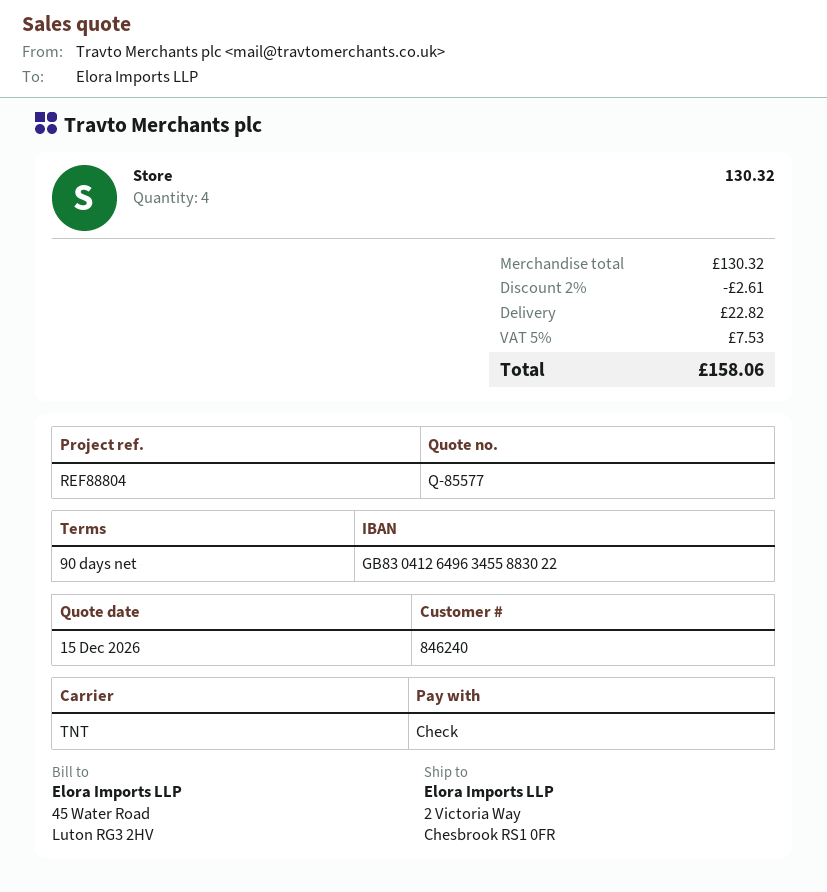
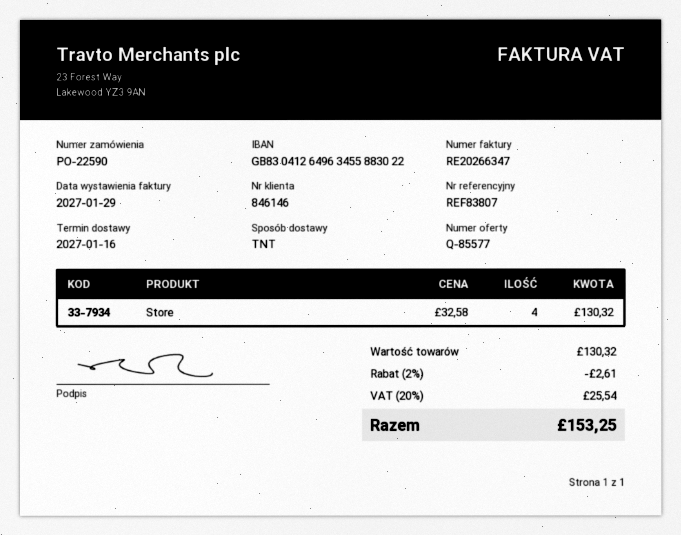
customer number: 846240 -> 846146
reference: REF88804 -> REF83807
shipping: 22.82 -> none
tax: 5% = 7.53 -> 20% = 25.54
total: 158.06 -> 153.25

